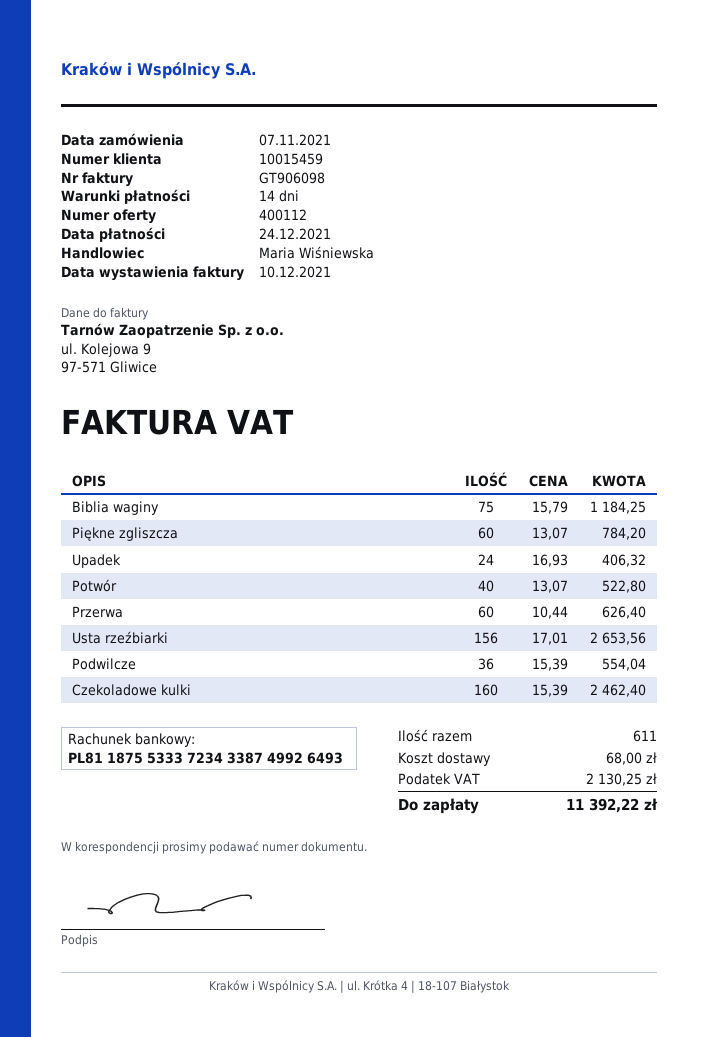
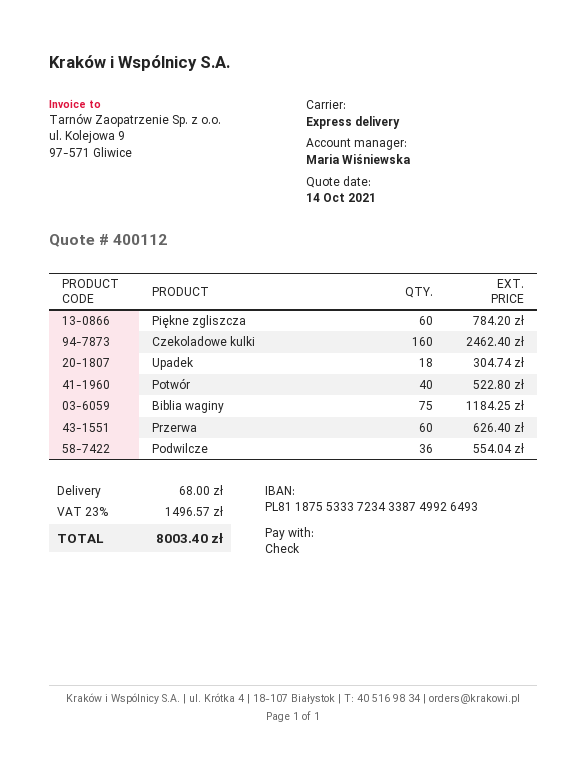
Upadek: 24 for 406.32 -> 18 for 304.74
Usta rzeźbiarki: 156 for 2653.56 -> none
tax: 2130.25 -> 1496.57
total: 11392.22 -> 8003.40

